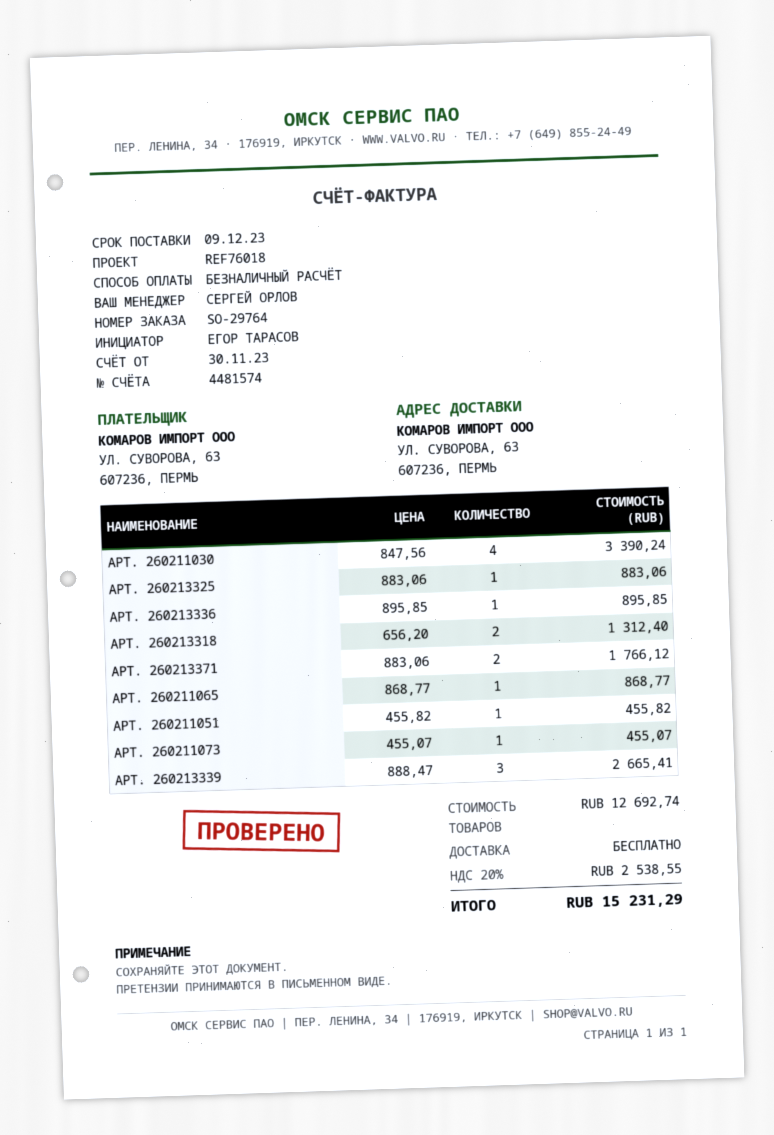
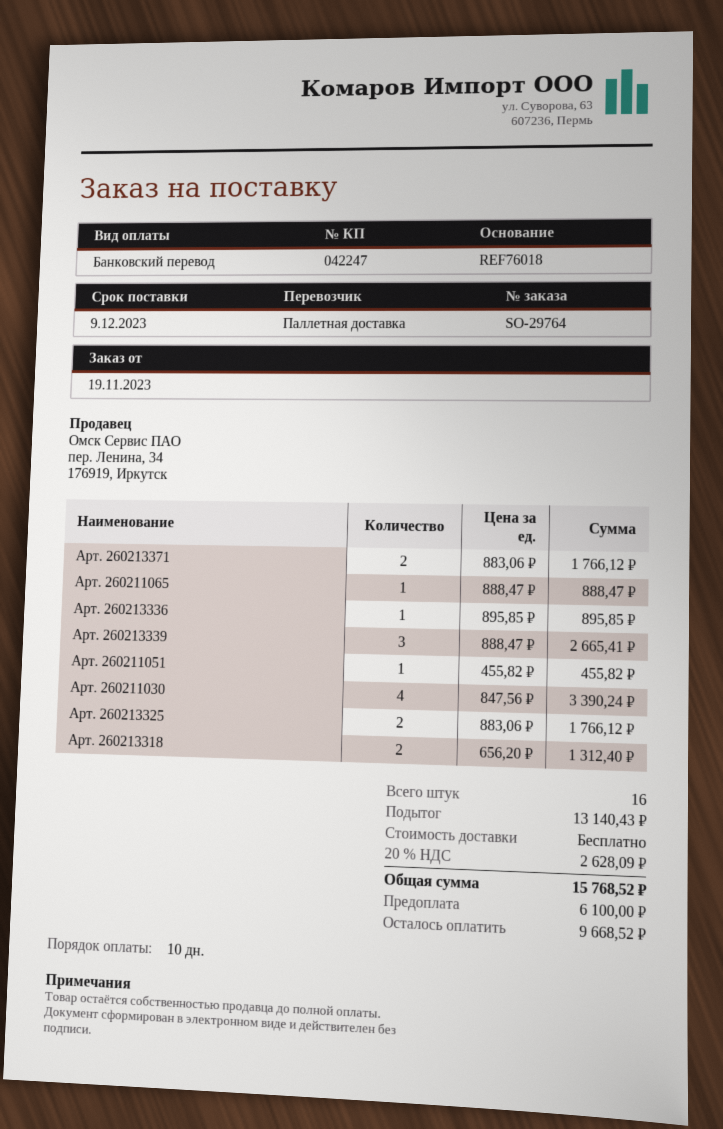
АРТ. 260213325: 1 x 883.06 = 883.06 -> 2 x 883.06 = 1766.12
АРТ. 260211065: 1 x 868.77 = 868.77 -> 1 x 888.47 = 888.47
АРТ. 260211073: 1 x 455.07 = 455.07 -> none
subtotal: 12692.74 -> 13140.43
tax: 20% = 2538.55 -> 20% = 2628.09
total: 15231.29 -> 15768.52

